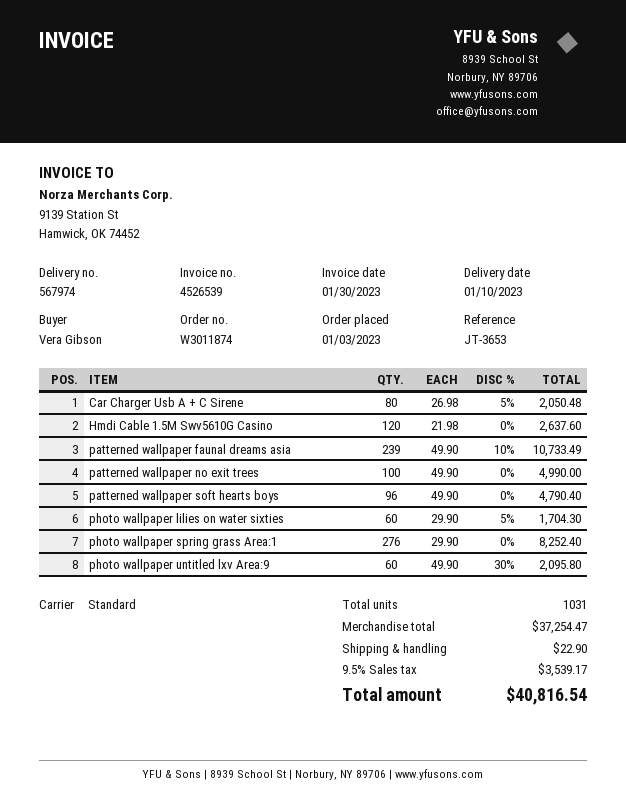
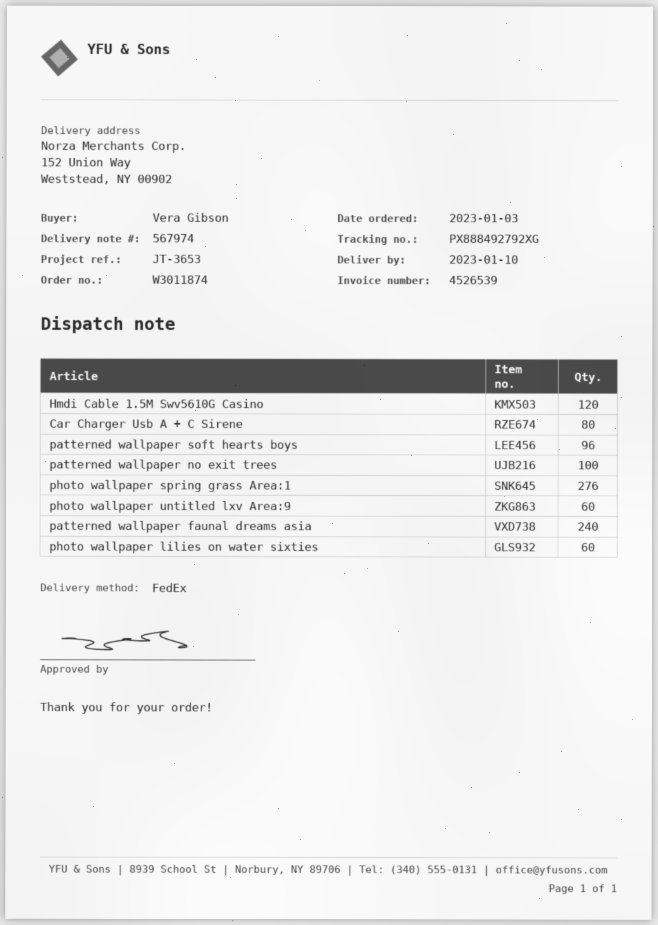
shipping method: standard -> FedEx
patterned wallpaper faunal dreams asia: 239 -> 240

